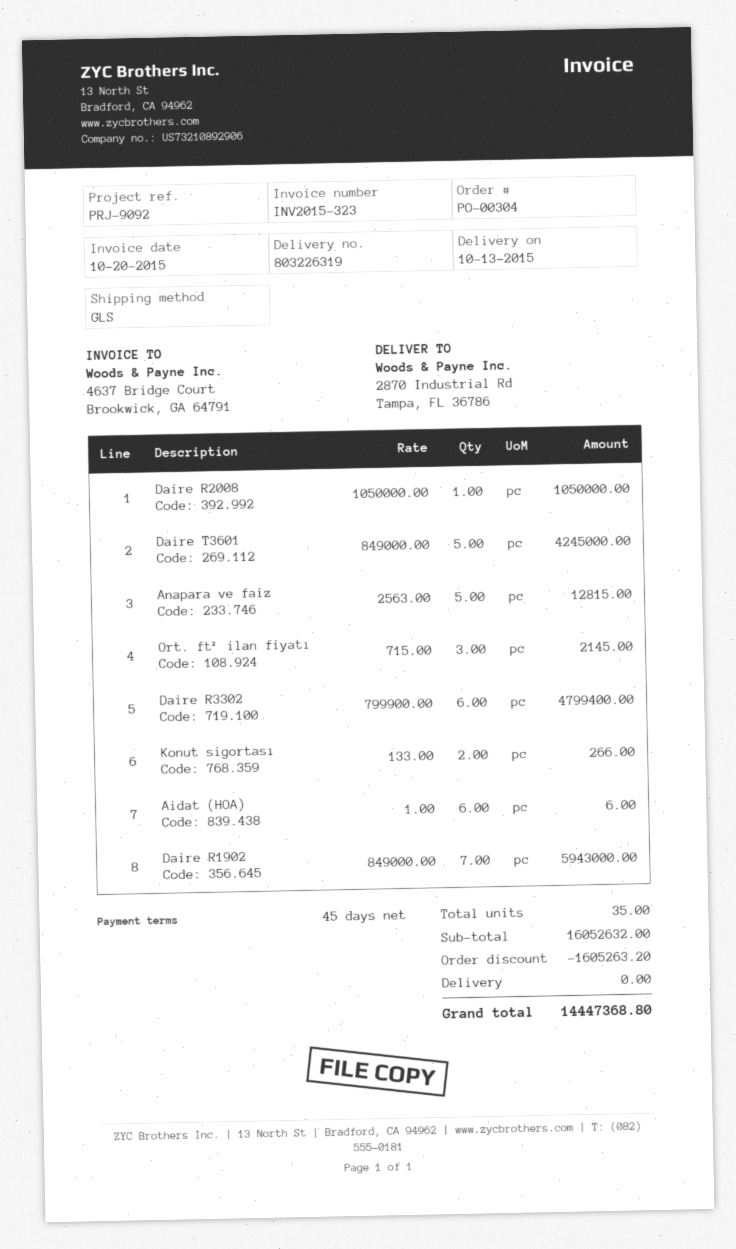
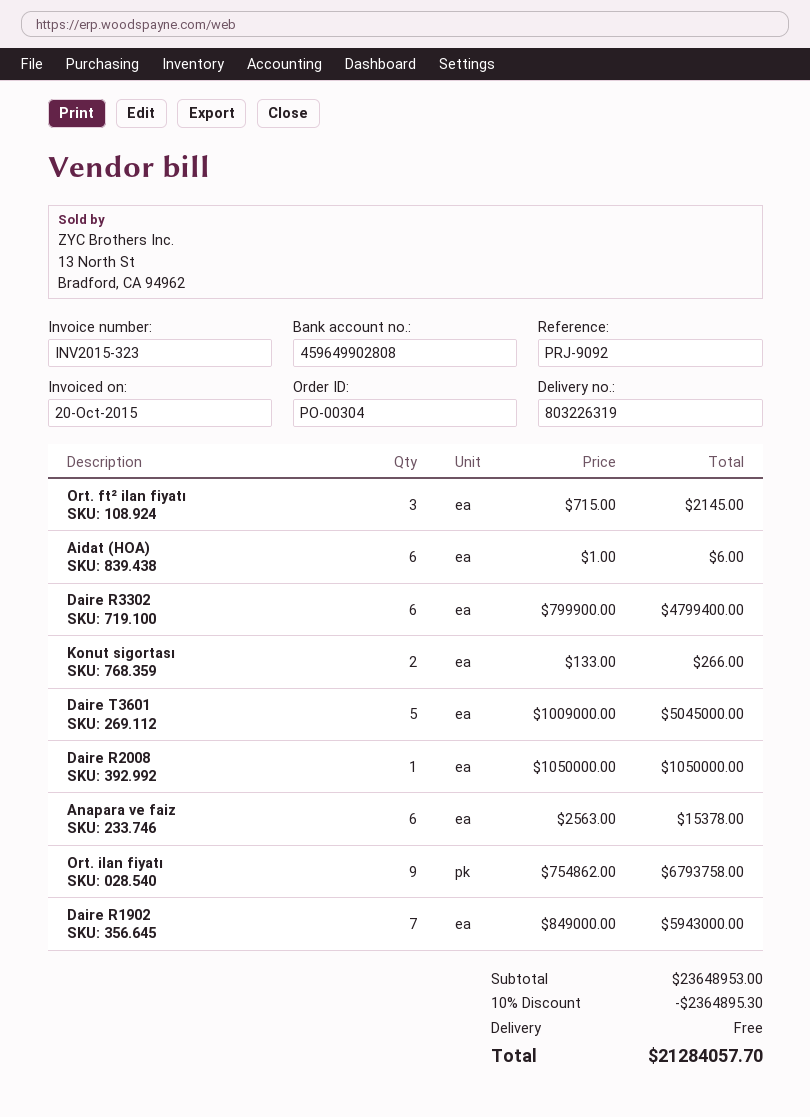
Daire T3601: 5 x 849000.00 = 4245000.00 -> 5 x 1009000.00 = 5045000.00
Anapara ve faiz: 5 x 2563.00 = 12815.00 -> 6 x 2563.00 = 15378.00
Ort. ilan fiyatı: none -> 9 x 754862.00 = 6793758.00
subtotal: 16052632.00 -> 23648953.00
discount: 1605263.20 -> 2364895.30
total: 14447368.80 -> 21284057.70

